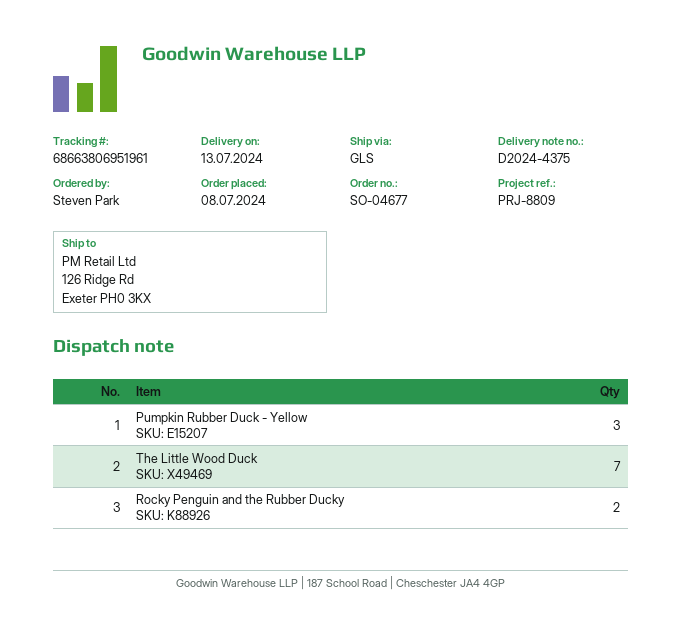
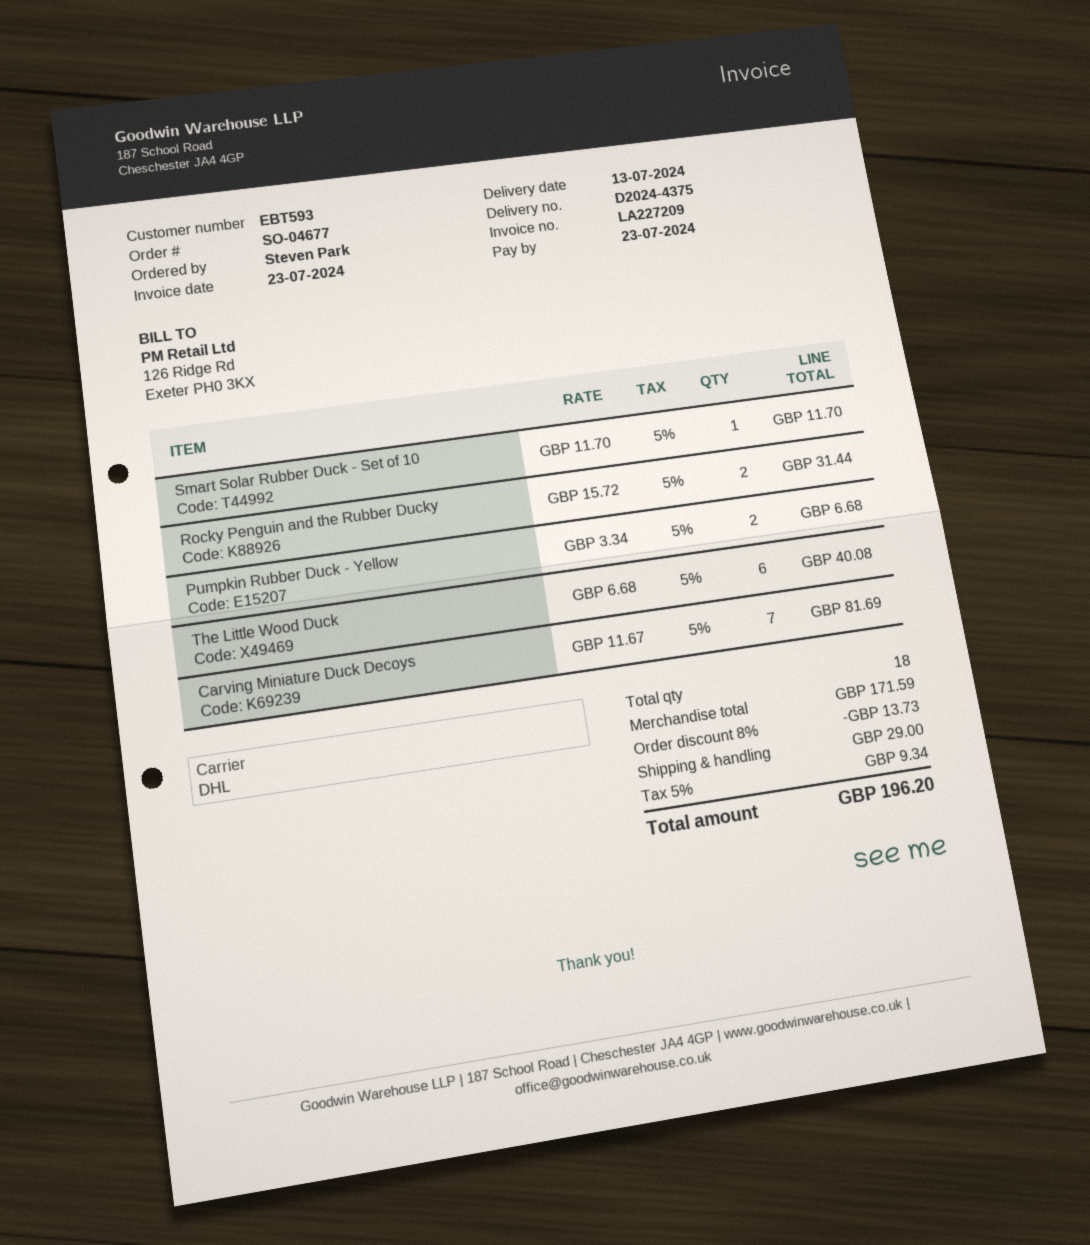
shipping method: GLS -> DHL
Pumpkin Rubber Duck - Yellow: 3 -> 2
The Little Wood Duck: 7 -> 6
Smart Solar Rubber Duck - Set of 10: none -> 1
Carving Miniature Duck Decoys: none -> 7

